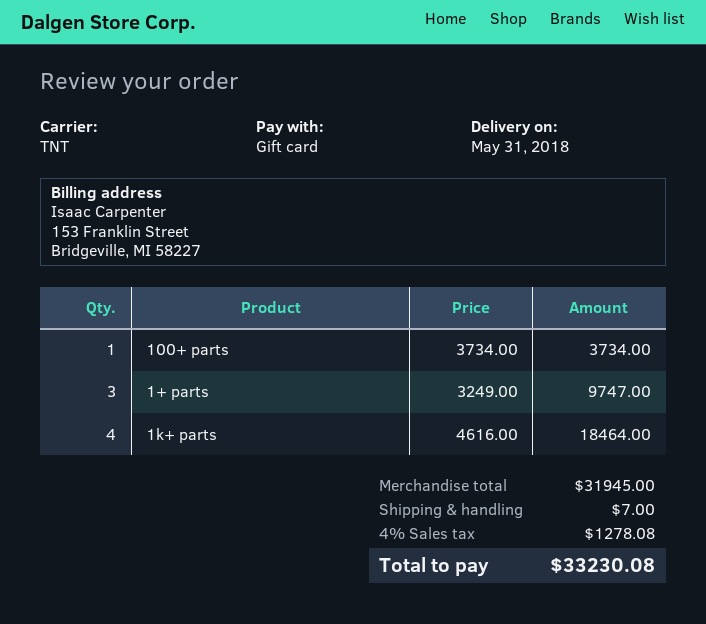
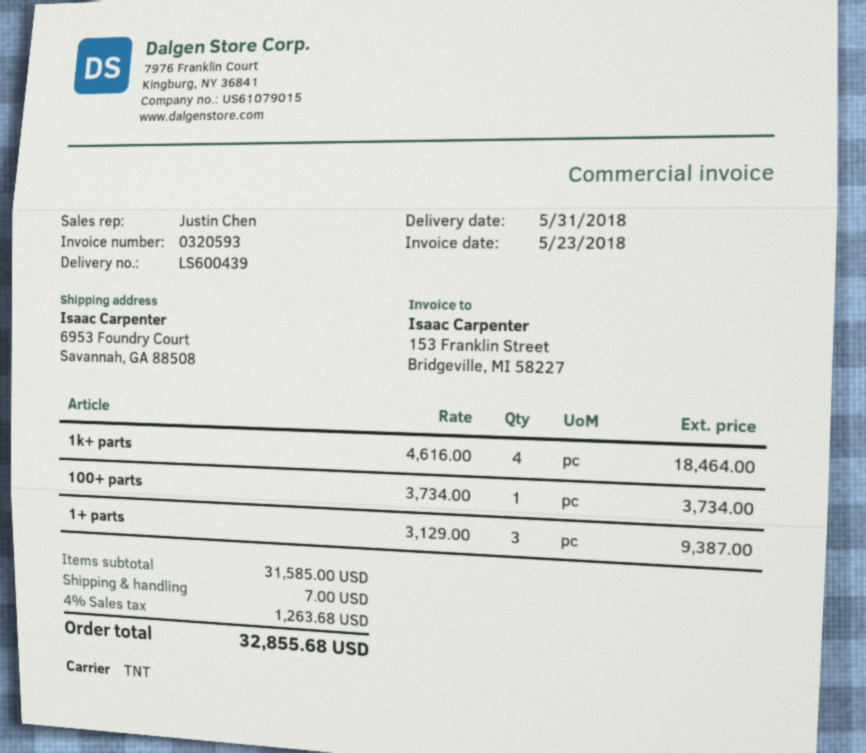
1+ parts: 3 x 3249.00 = 9747.00 -> 3 x 3129.00 = 9387.00
subtotal: 31945.00 -> 31585.00
tax: 4% = 1278.08 -> 4% = 1263.68
total: 33230.08 -> 32855.68

